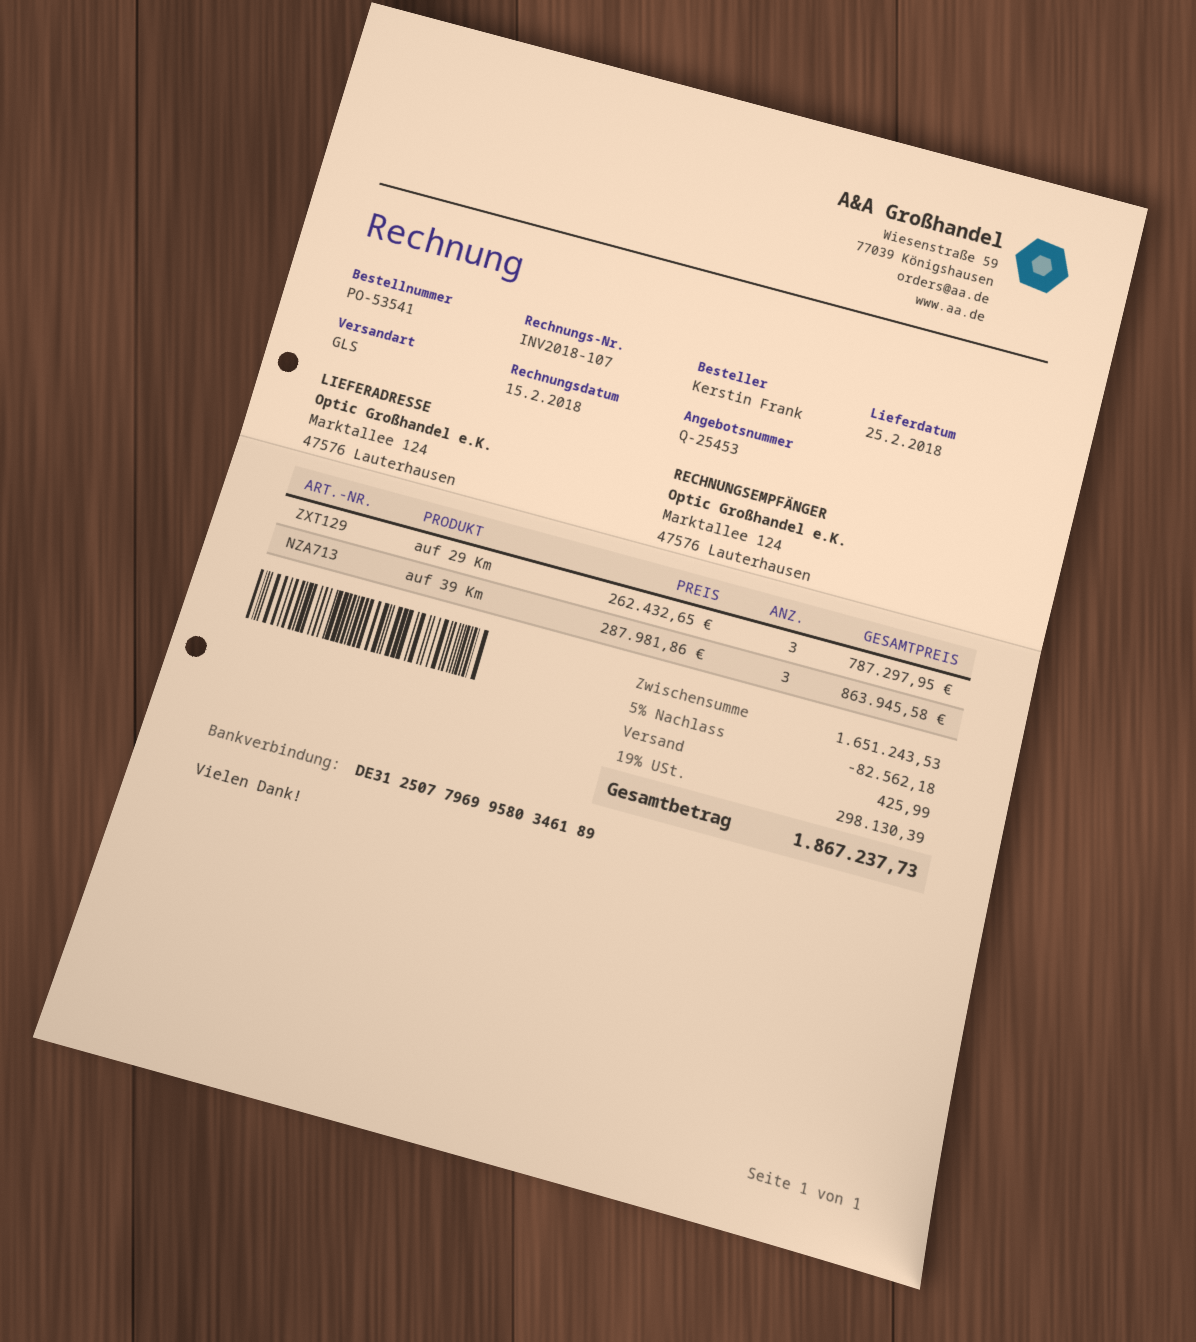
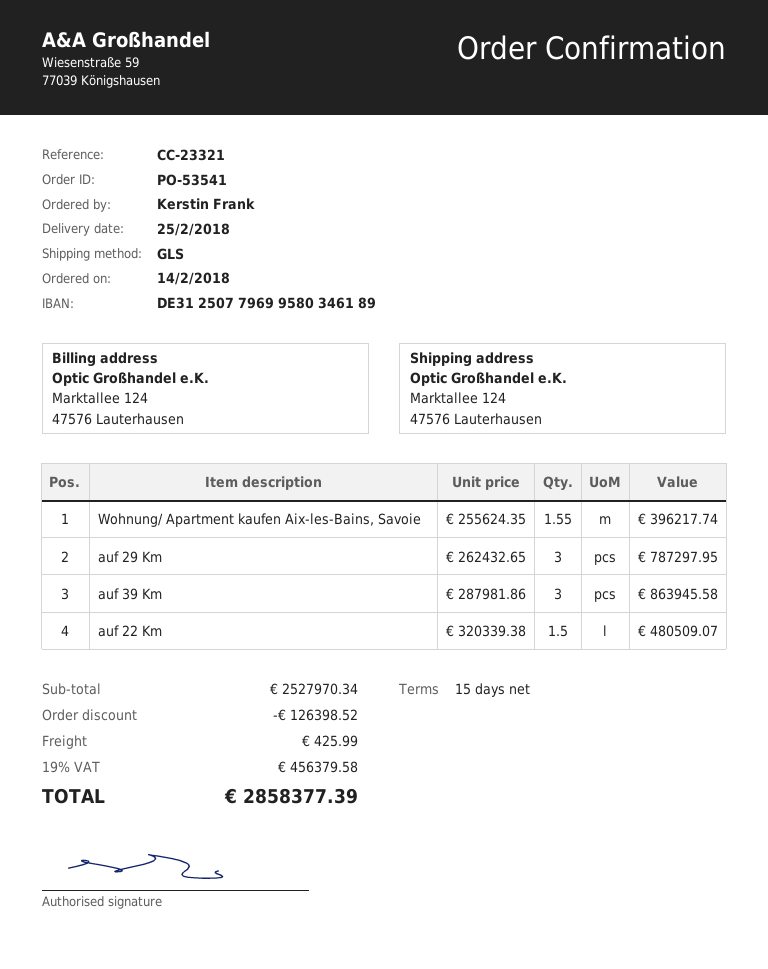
Wohnung/ Apartment kaufen Aix-les-Bains, Savoie: none -> 1.55 x 255624.35 = 396217.74
auf 22 Km: none -> 1.5 x 320339.38 = 480509.07
subtotal: 1651243.53 -> 2527970.34
discount: 82562.18 -> 126398.52
tax: 19% = 298130.39 -> 19% = 456379.58
total: 1867237.73 -> 2858377.39

